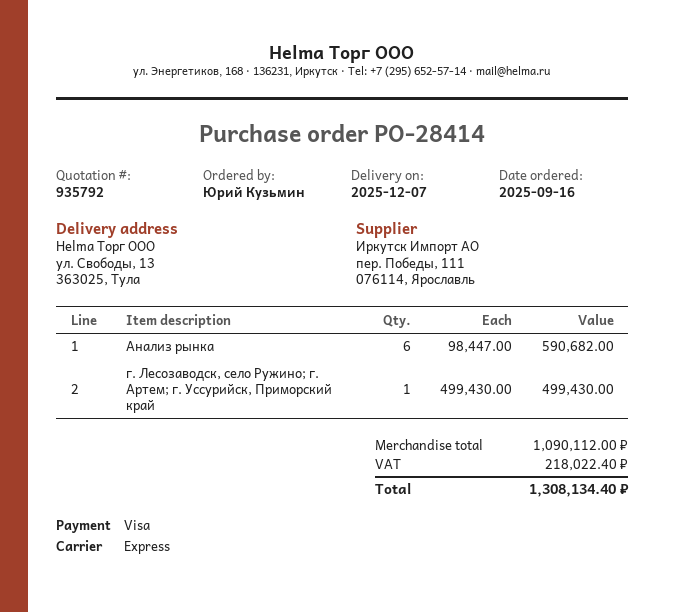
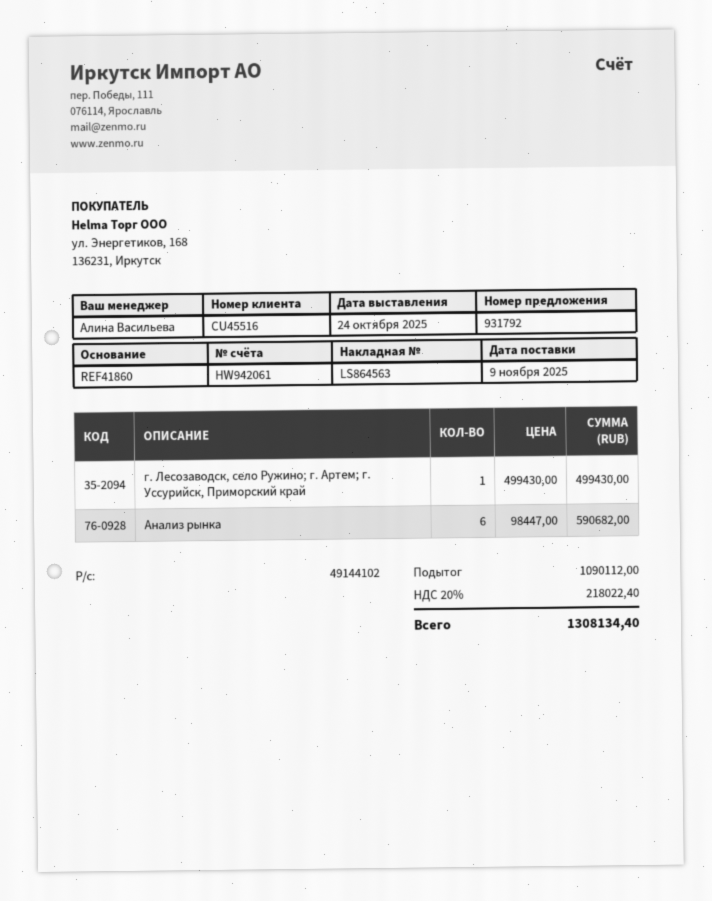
quote number: 935792 -> 931792
delivery date: 2025-12-07 -> 2025-11-09

